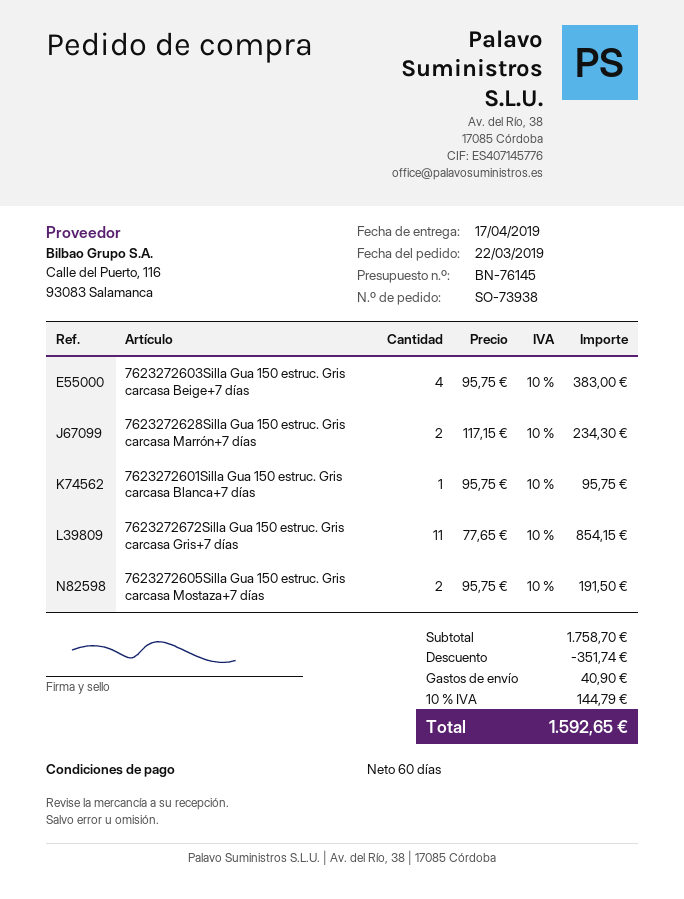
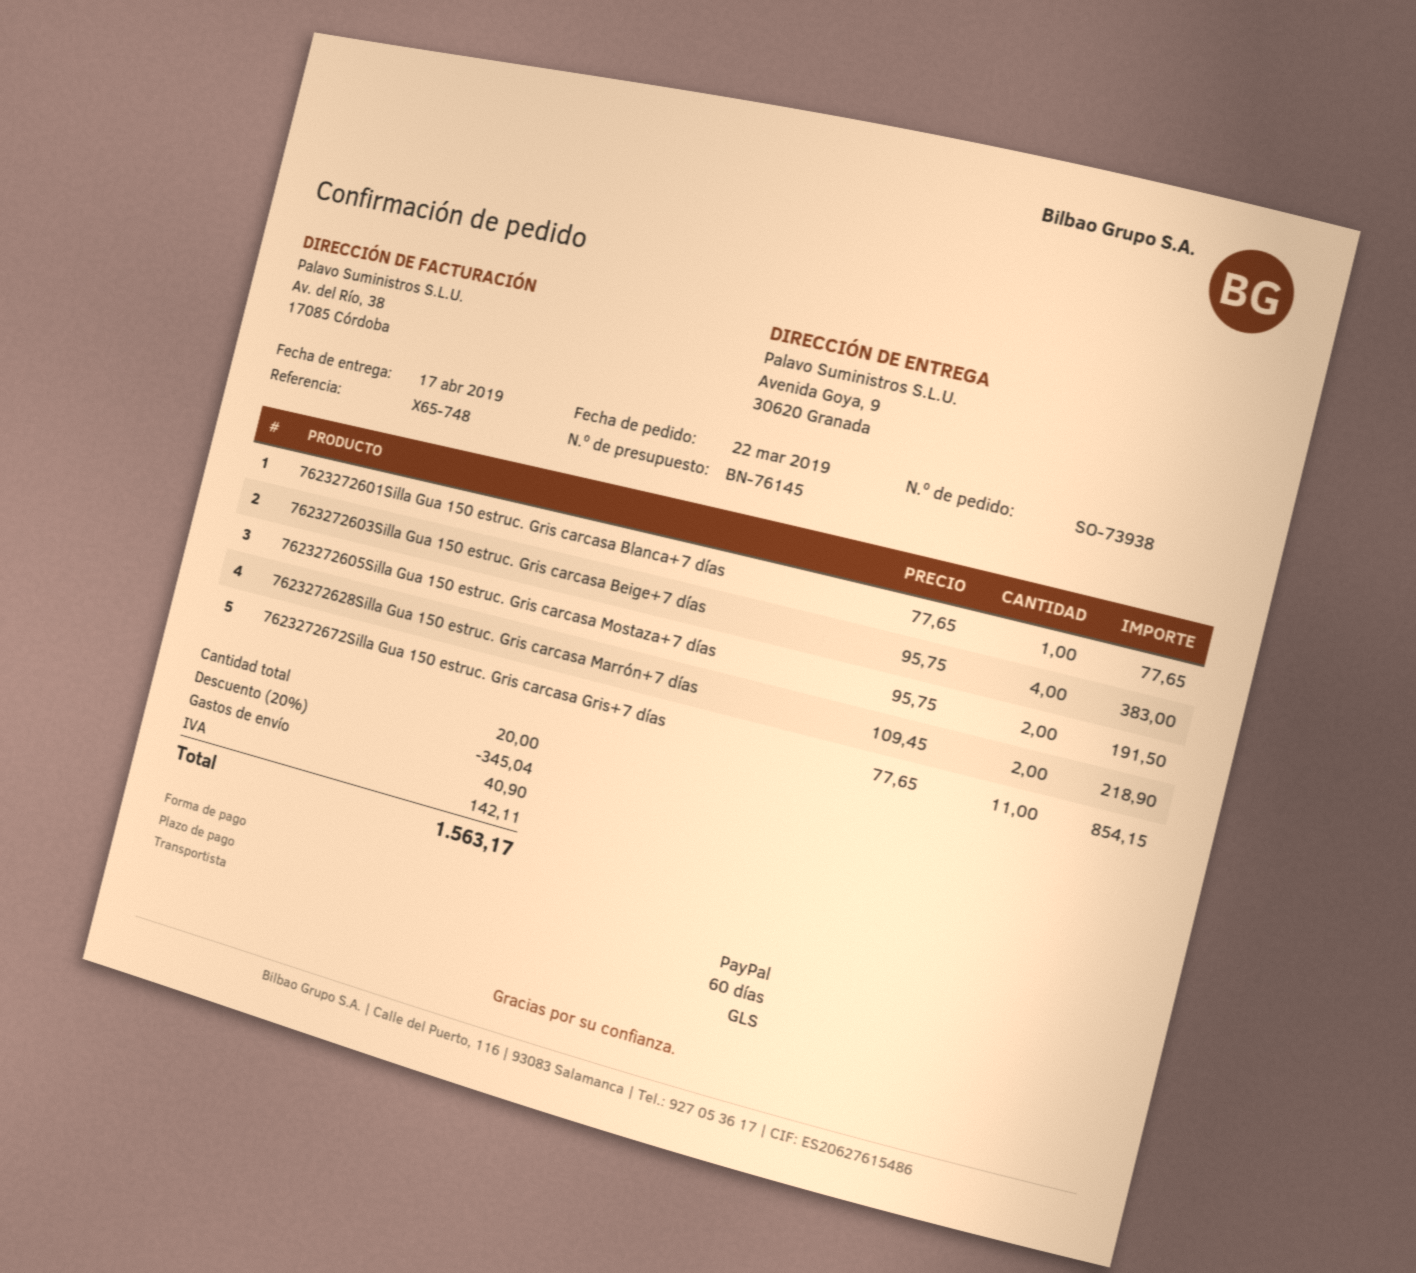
7623272628Silla Gua 150 estruc. Gris carcasa Marrón+7 días: 2 x 117.15 = 234.30 -> 2 x 109.45 = 218.90
7623272601Silla Gua 150 estruc. Gris carcasa Blanca+7 días: 1 x 95.75 = 95.75 -> 1 x 77.65 = 77.65
discount: 351.74 -> 345.04
tax: 144.79 -> 142.11
total: 1592.65 -> 1563.17

